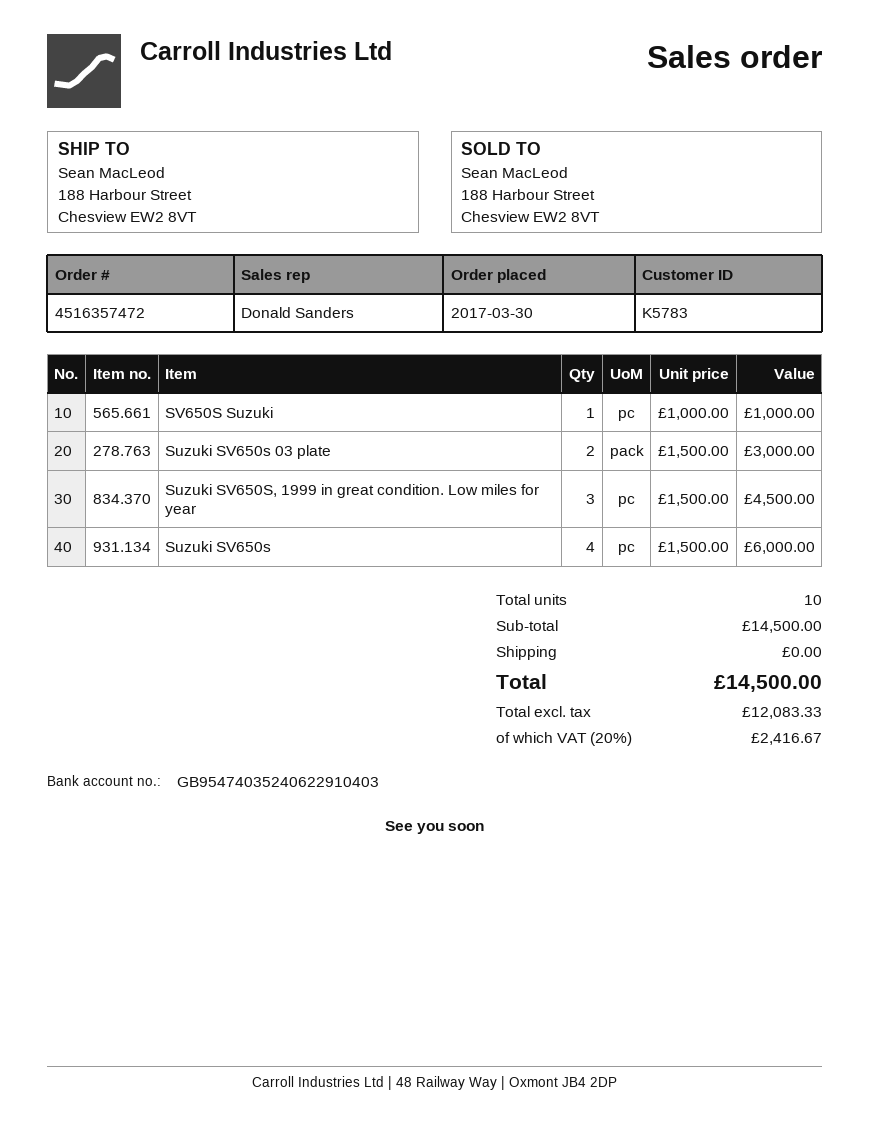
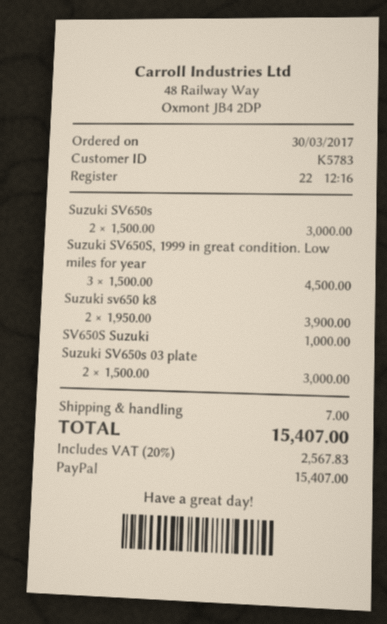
Suzuki SV650s: 4 x 1500.00 = 6000.00 -> 2 x 1500.00 = 3000.00
Suzuki sv650 k8: none -> 2 x 1950.00 = 3900.00
shipping: 0.00 -> 7.00
tax: 20% = 2416.67 -> 20% = 2567.83
total: 14500.00 -> 15407.00

